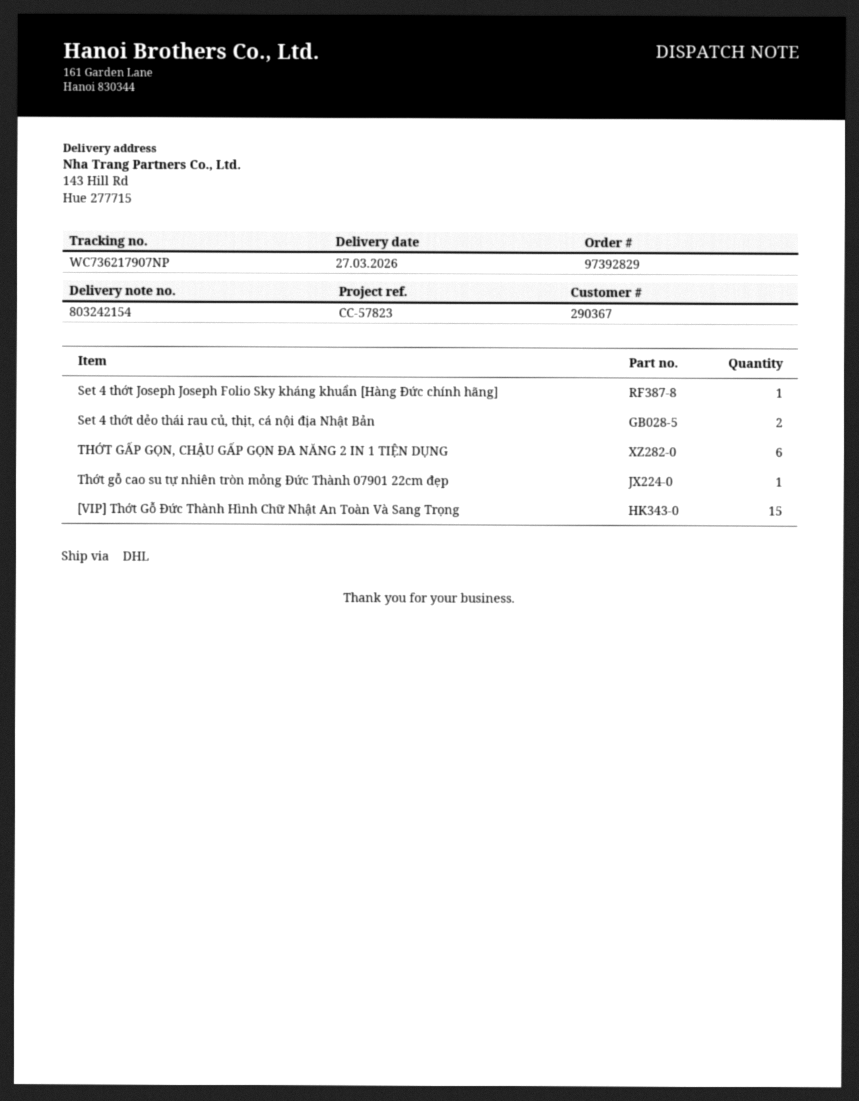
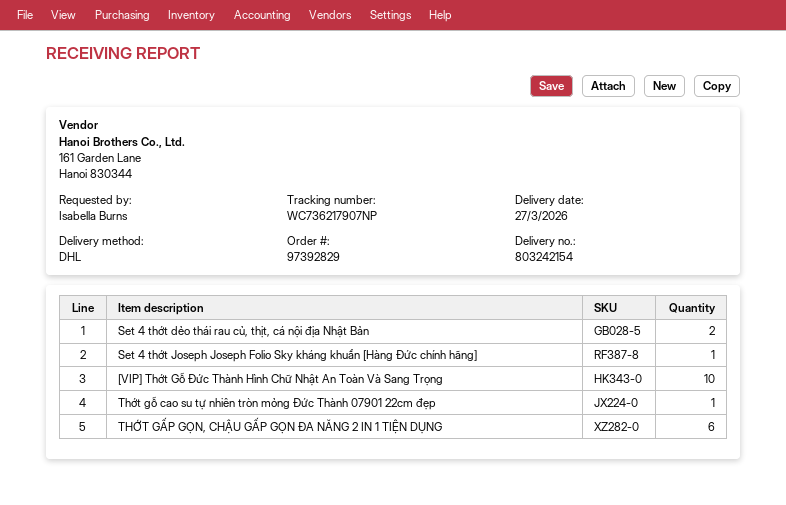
[VIP] Thớt Gỗ Đức Thành Hình Chữ Nhật An Toàn Và Sang Trọng: 15 -> 10

